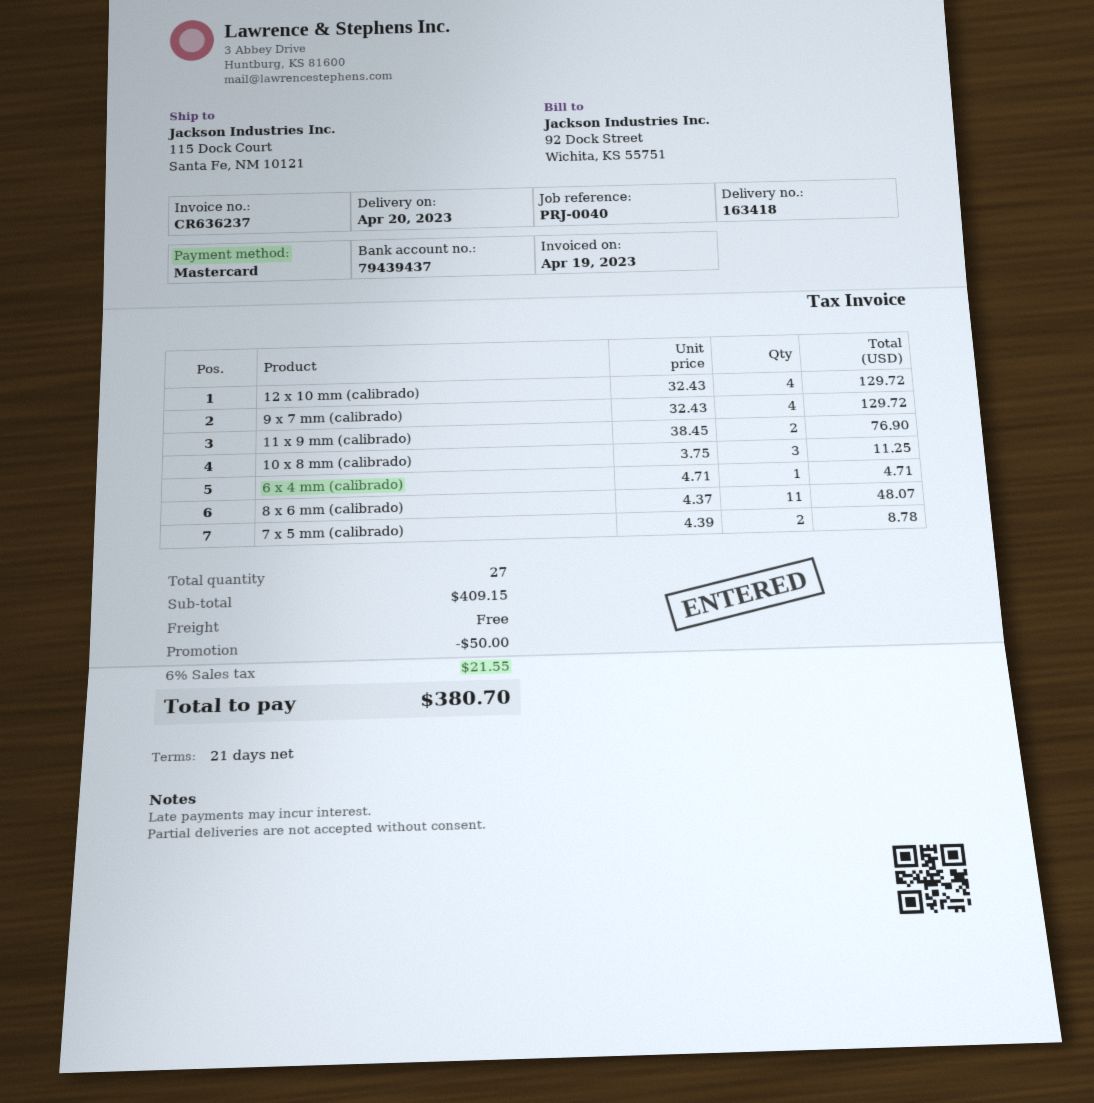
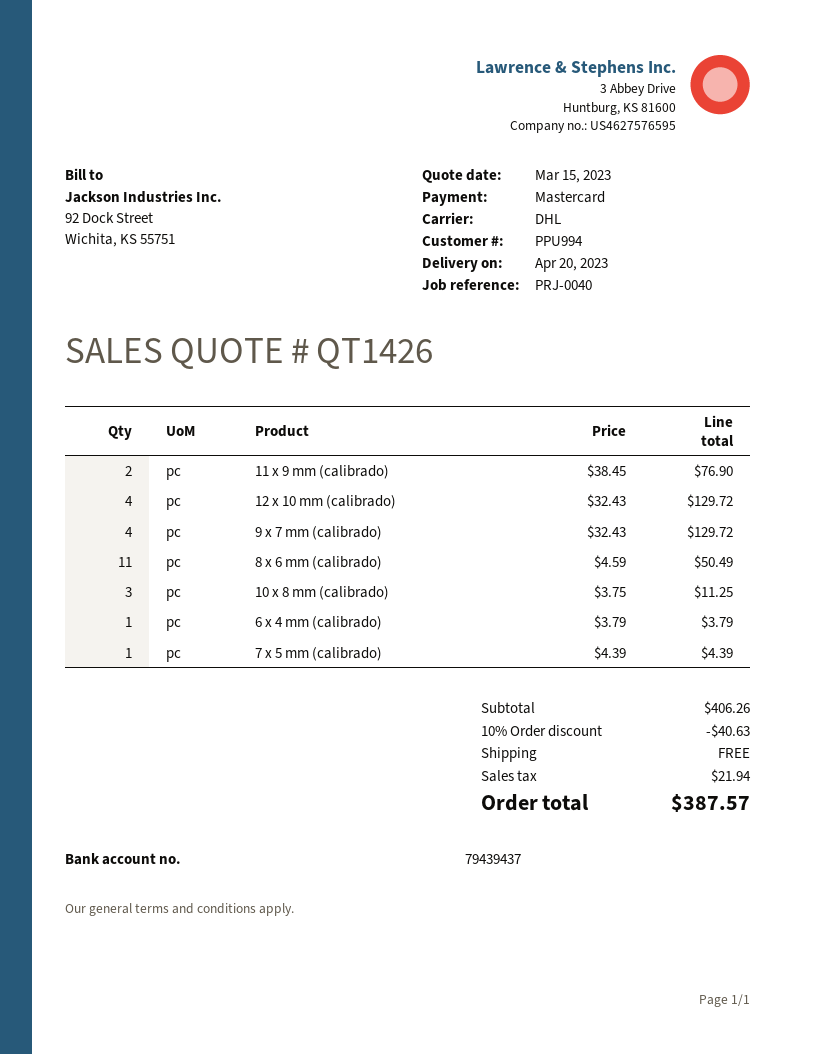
6 x 4 mm (calibrado): 1 x 4.71 = 4.71 -> 1 x 3.79 = 3.79
8 x 6 mm (calibrado): 11 x 4.37 = 48.07 -> 11 x 4.59 = 50.49
7 x 5 mm (calibrado): 2 x 4.39 = 8.78 -> 1 x 4.39 = 4.39
subtotal: 409.15 -> 406.26
discount: 50.00 -> 40.63
tax: 21.55 -> 21.94
total: 380.70 -> 387.57

